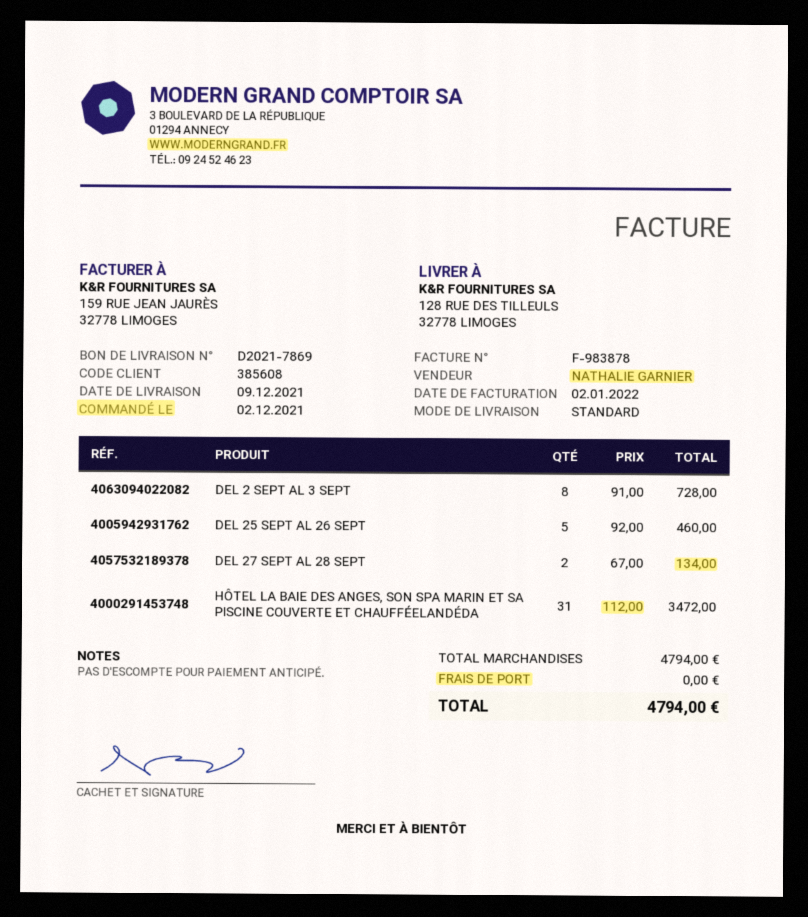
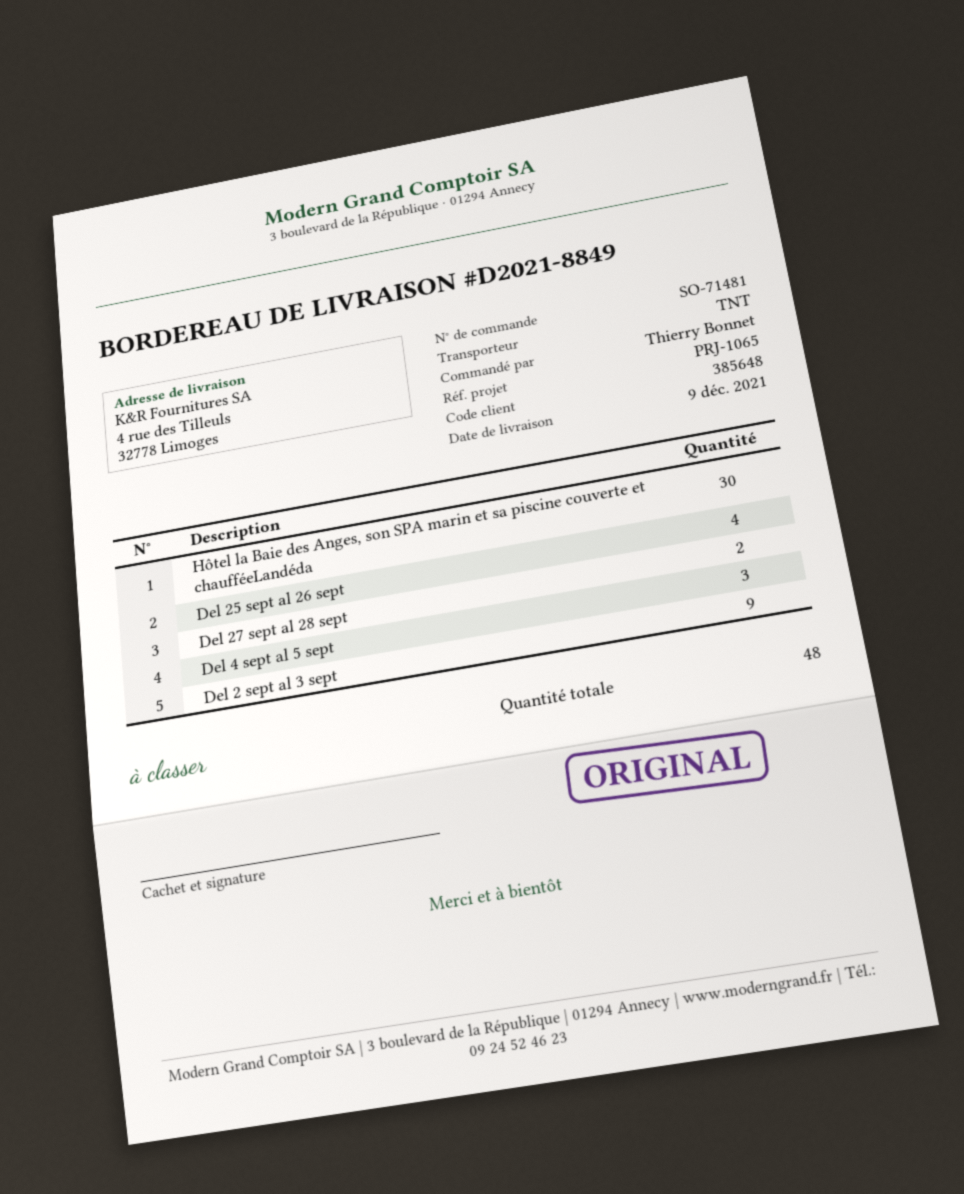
delivery note number: D2021-7869 -> D2021-8849
customer number: 385608 -> 385648
shipping method: standard -> TNT
ship to: 128 RUE DES TILLEULS, 32778 LIMOGES -> 4 rue des Tilleuls, 32778 Limoges
DEL 2 SEPT AL 3 SEPT: 8 -> 9
DEL 25 SEPT AL 26 SEPT: 5 -> 4
HÔTEL LA BAIE DES ANGES, SON SPA MARIN ET SA PISCINE COUVERTE ET CHAUFFÉELANDÉDA: 31 -> 30
Del 4 sept al 5 sept: none -> 3

